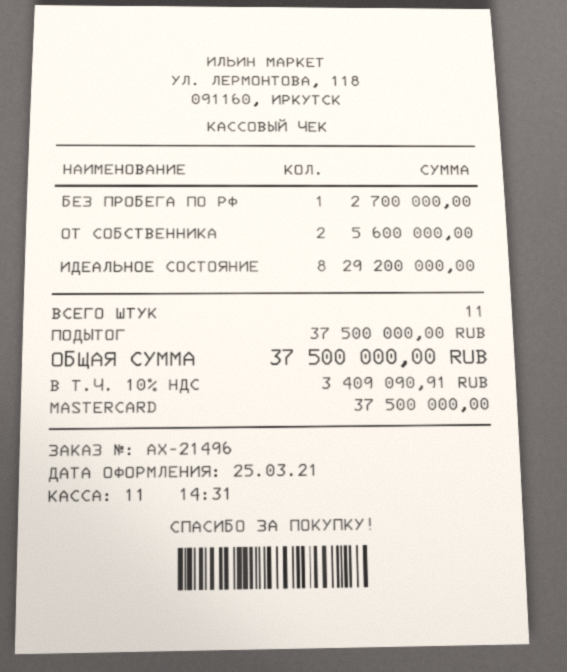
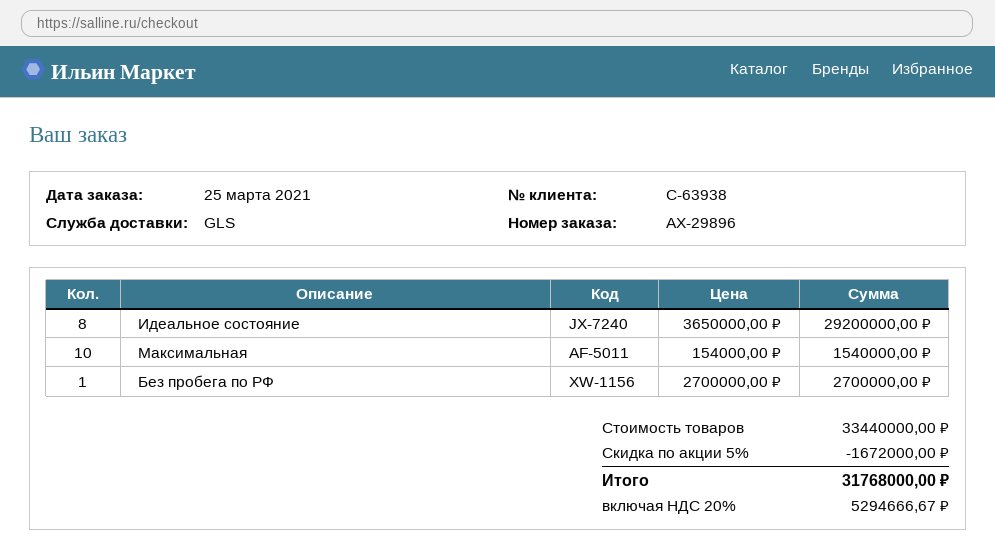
order number: AX-21496 -> AX-29896
ОТ СОБСТВЕННИКА: 2 for 5600000.00 -> none
Максимальная: none -> 10 for 1540000.00
subtotal: 37500000.00 -> 33440000.00
discount: none -> 5% = 1672000.00
tax: 10% = 3409090.91 -> 20% = 5294666.67
total: 37500000.00 -> 31768000.00

